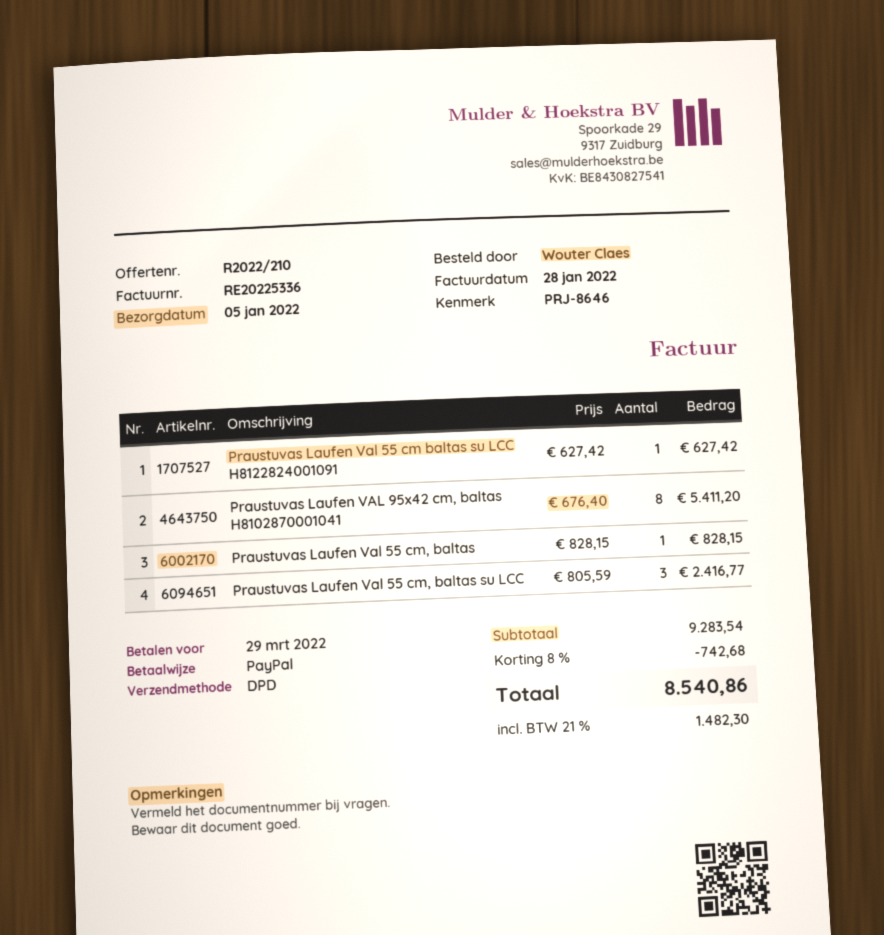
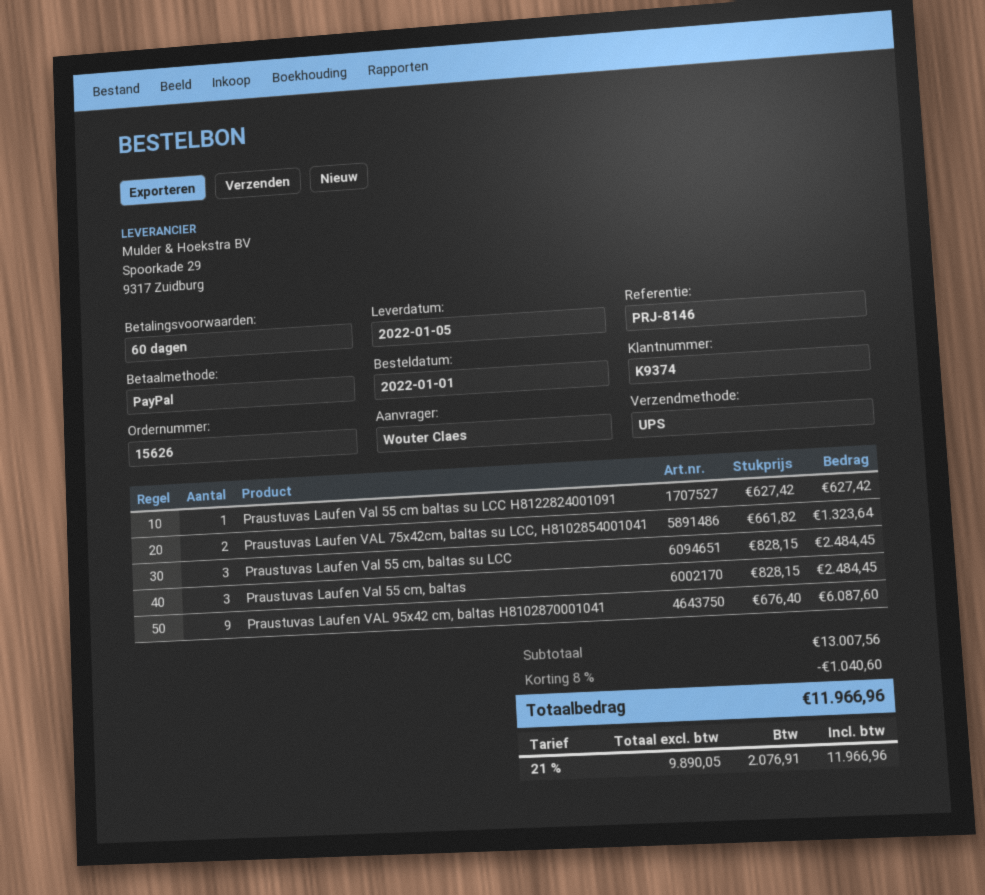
reference: PRJ-8646 -> PRJ-8146
shipping method: DPD -> UPS
Praustuvas Laufen VAL 95x42 cm, baltas H8102870001041: 8 x 676.40 = 5411.20 -> 9 x 676.40 = 6087.60
Praustuvas Laufen Val 55 cm, baltas: 1 x 828.15 = 828.15 -> 3 x 828.15 = 2484.45
Praustuvas Laufen Val 55 cm, baltas su LCC: 3 x 805.59 = 2416.77 -> 3 x 828.15 = 2484.45
Praustuvas Laufen VAL 75x42cm, baltas su LCC, H8102854001041: none -> 2 x 661.82 = 1323.64
subtotal: 9283.54 -> 13007.56
discount: 8% = 742.68 -> 8% = 1040.60
tax: 21% = 1482.30 -> 21% = 2076.91
total: 8540.86 -> 11966.96

